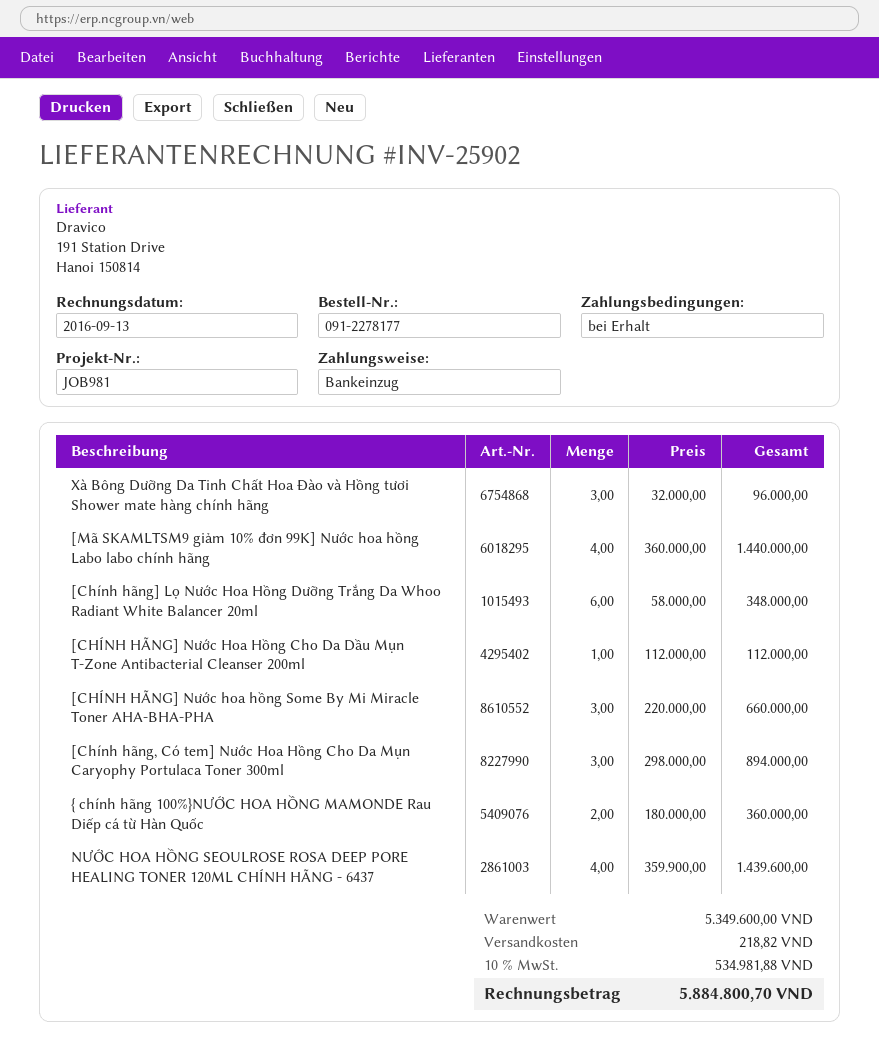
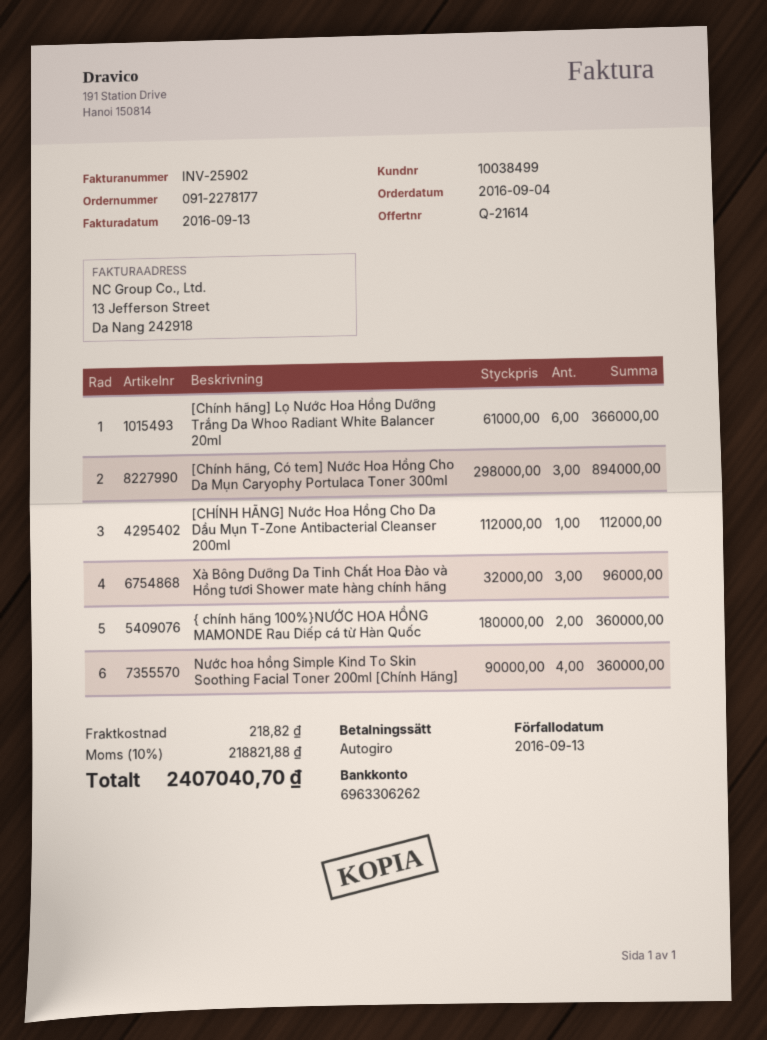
[Mã SKAMLTSM9 giảm 10% đơn 99K] Nước hoa hồng Labo labo chính hãng: 4 x 360000.00 = 1440000.00 -> none
[Chính hãng] Lọ Nước Hoa Hồng Dưỡng Trắng Da Whoo Radiant White Balancer 20ml: 6 x 58000.00 = 348000.00 -> 6 x 61000.00 = 366000.00
[CHÍNH HÃNG] Nước hoa hồng Some By Mi Miracle Toner AHA-BHA-PHA: 3 x 220000.00 = 660000.00 -> none
NƯỚC HOA HỒNG SEOULROSE ROSA DEEP PORE HEALING TONER 120ML CHÍNH HÃNG - 6437: 4 x 359900.00 = 1439600.00 -> none
Nước hoa hồng Simple Kind To Skin Soothing Facial Toner 200ml [Chính Hãng]: none -> 4 x 90000.00 = 360000.00
tax: 10% = 534981.88 -> 10% = 218821.88
total: 5884800.70 -> 2407040.70

